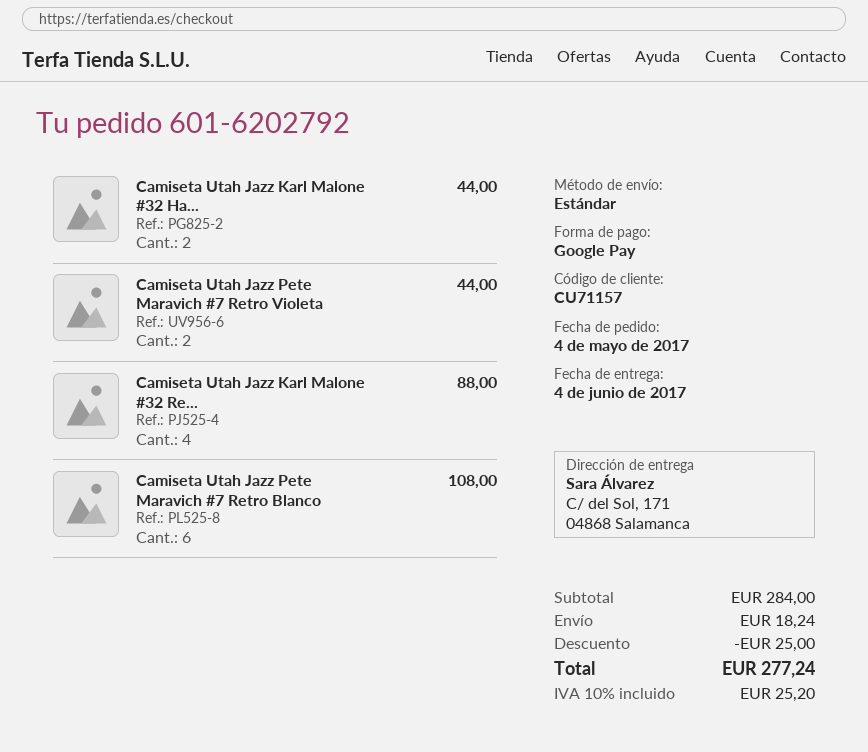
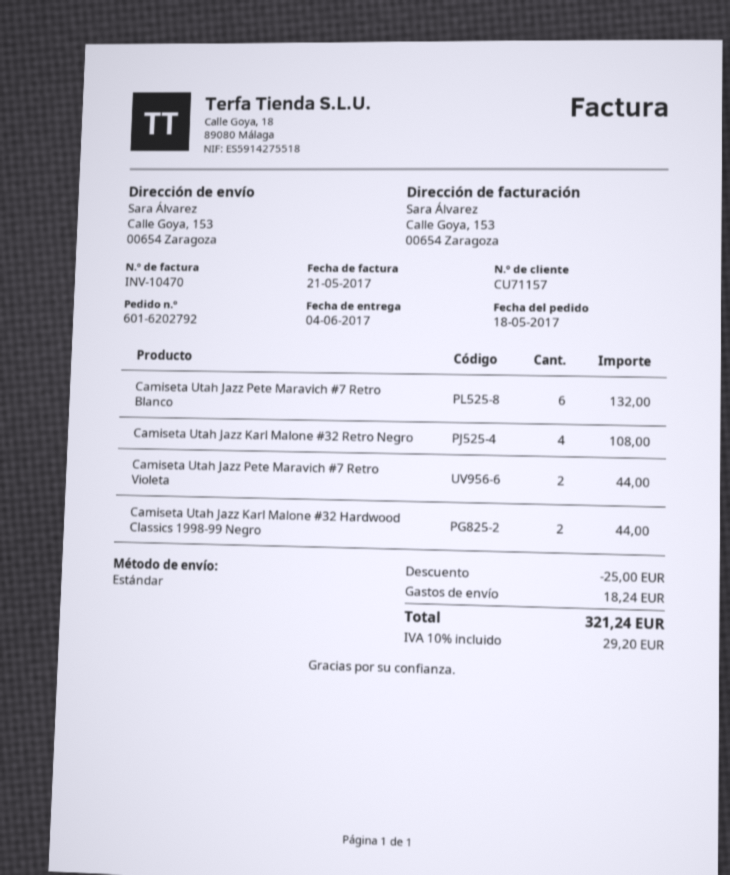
order date: 2017-05-04 -> 2017-05-18
ship to: C/ del Sol, 171, 04868 Salamanca -> Calle Goya, 153, 00654 Zaragoza
Camiseta Utah Jazz Karl Malone #32 Re...: 4 for 88.00 -> 4 for 108.00
Camiseta Utah Jazz Pete Maravich #7 Retro Blanco: 6 for 108.00 -> 6 for 132.00
tax: 10% = 25.20 -> 10% = 29.20
total: 277.24 -> 321.24

